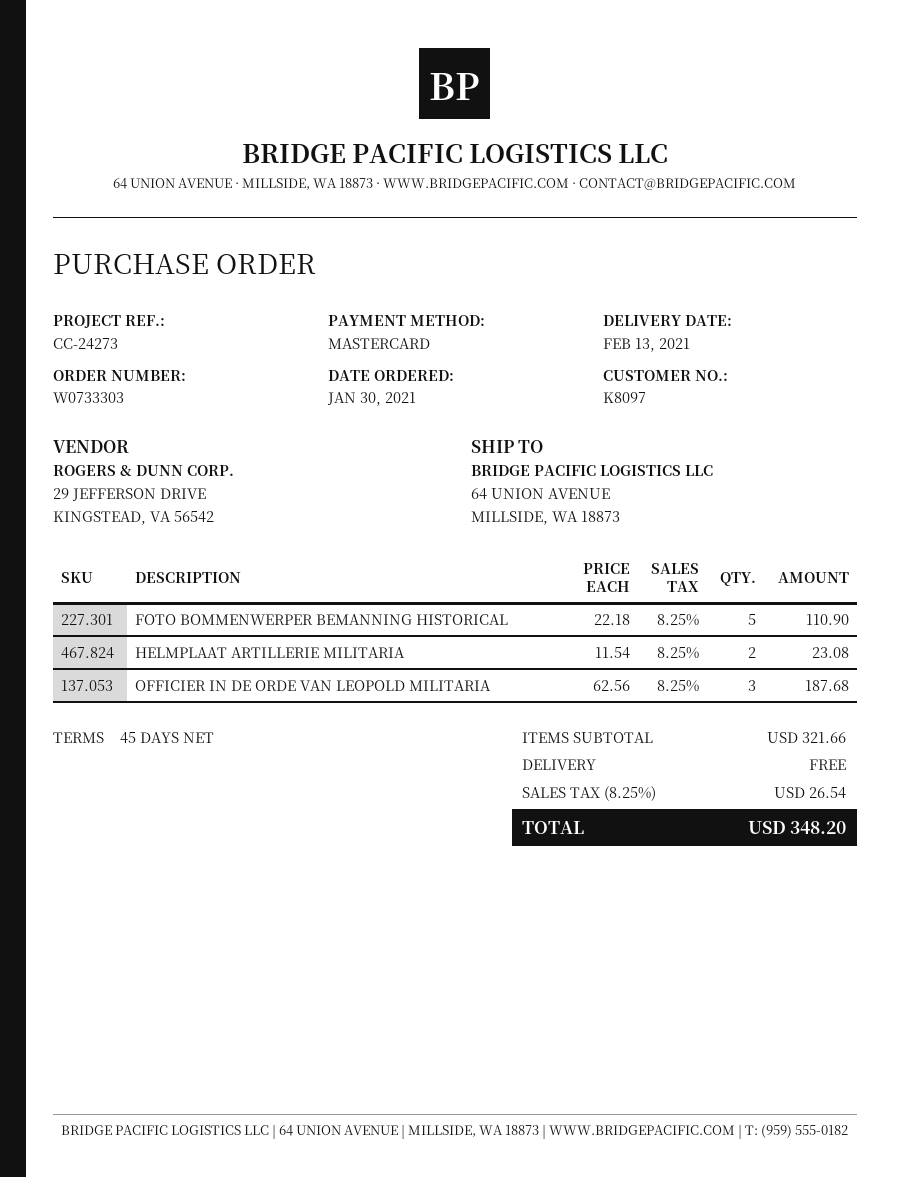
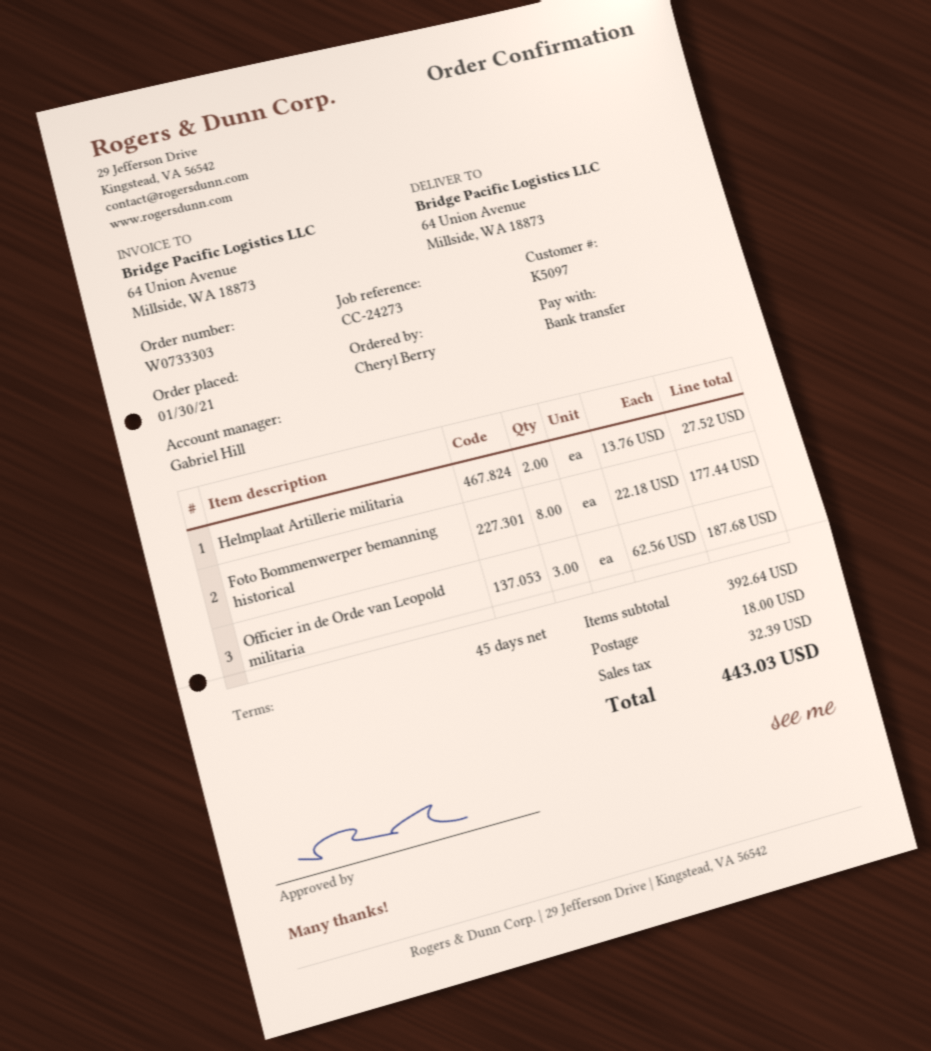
customer number: K8097 -> K5097
payment method: Mastercard -> bank transfer
FOTO BOMMENWERPER BEMANNING HISTORICAL: 5 x 22.18 = 110.90 -> 8 x 22.18 = 177.44
HELMPLAAT ARTILLERIE MILITARIA: 2 x 11.54 = 23.08 -> 2 x 13.76 = 27.52
subtotal: 321.66 -> 392.64
shipping: 0.00 -> 18.00
tax: 26.54 -> 32.39
total: 348.20 -> 443.03

